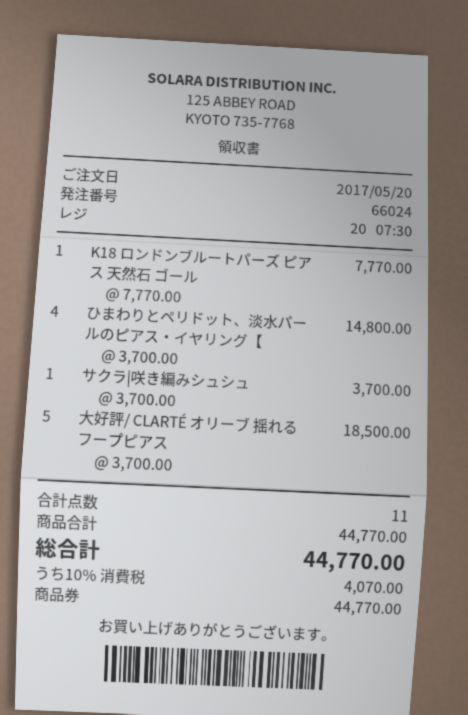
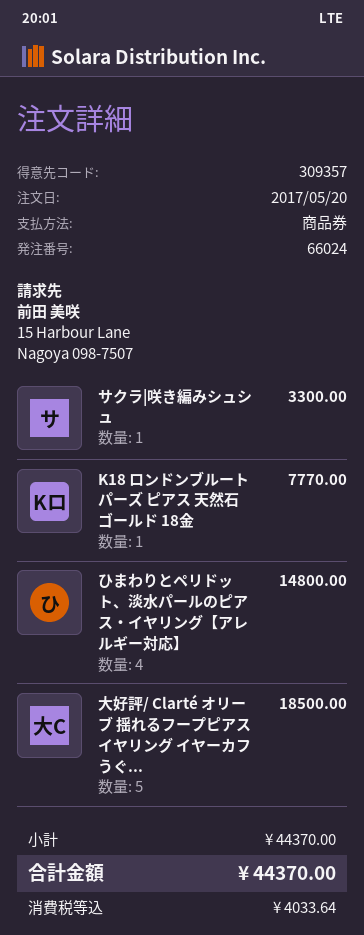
サクラ|咲き編みシュシュ: 1 for 3700.00 -> 1 for 3300.00
subtotal: 44770.00 -> 44370.00
tax: 4070.00 -> 4033.64
total: 44770.00 -> 44370.00

